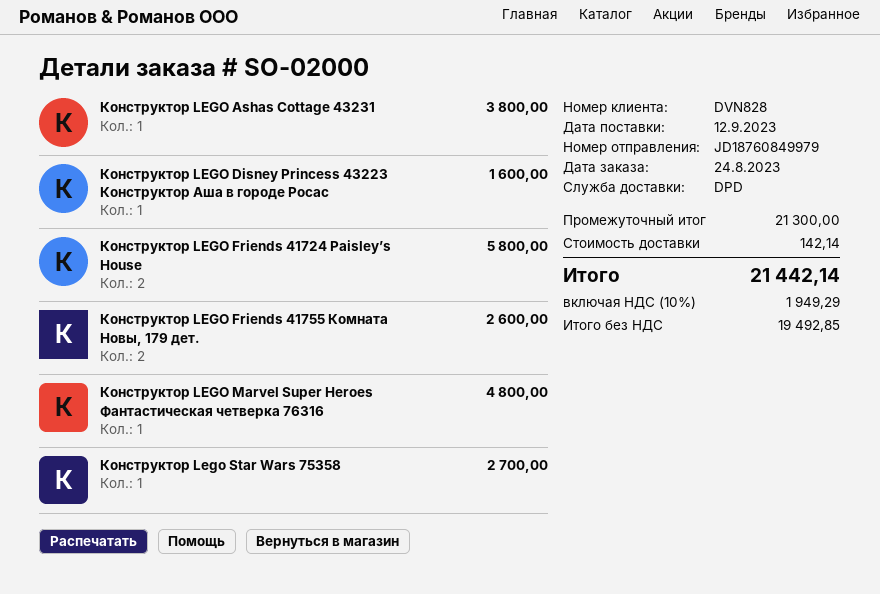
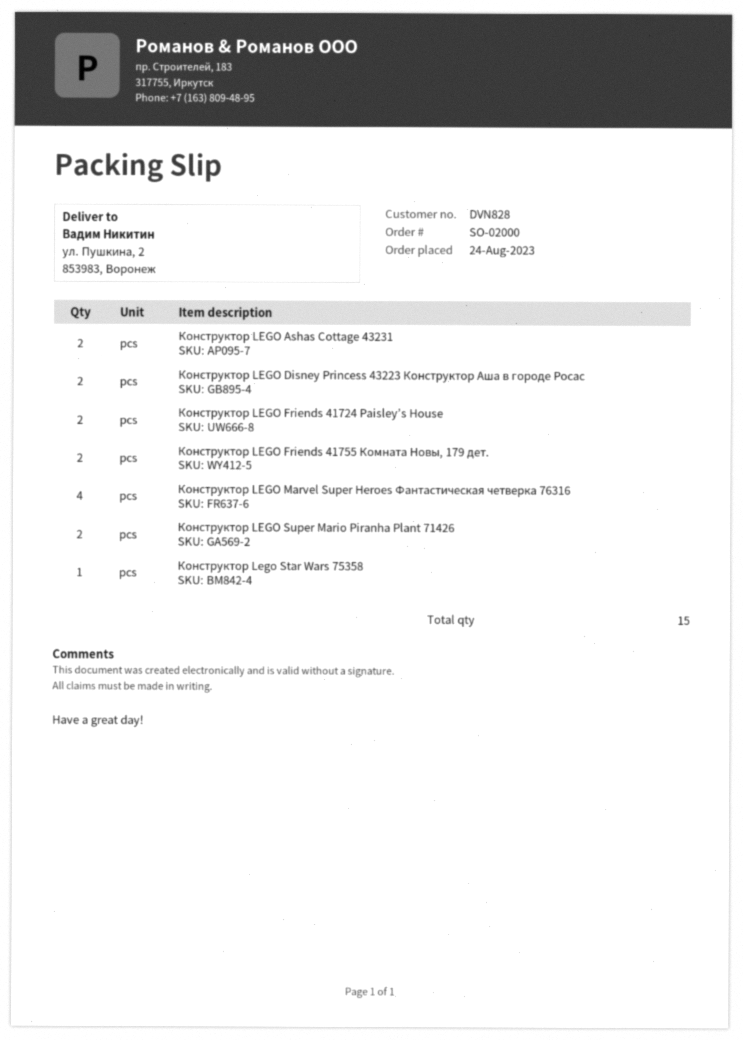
Конструктор LEGO Ashas Cottage 43231: 1 -> 2
Конструктор LEGO Disney Princess 43223 Конструктор Аша в городе Росас: 1 -> 2
Конструктор LEGO Marvel Super Heroes Фантастическая четверка 76316: 1 -> 4
Конструктор LEGO Super Mario Piranha Plant 71426: none -> 2

